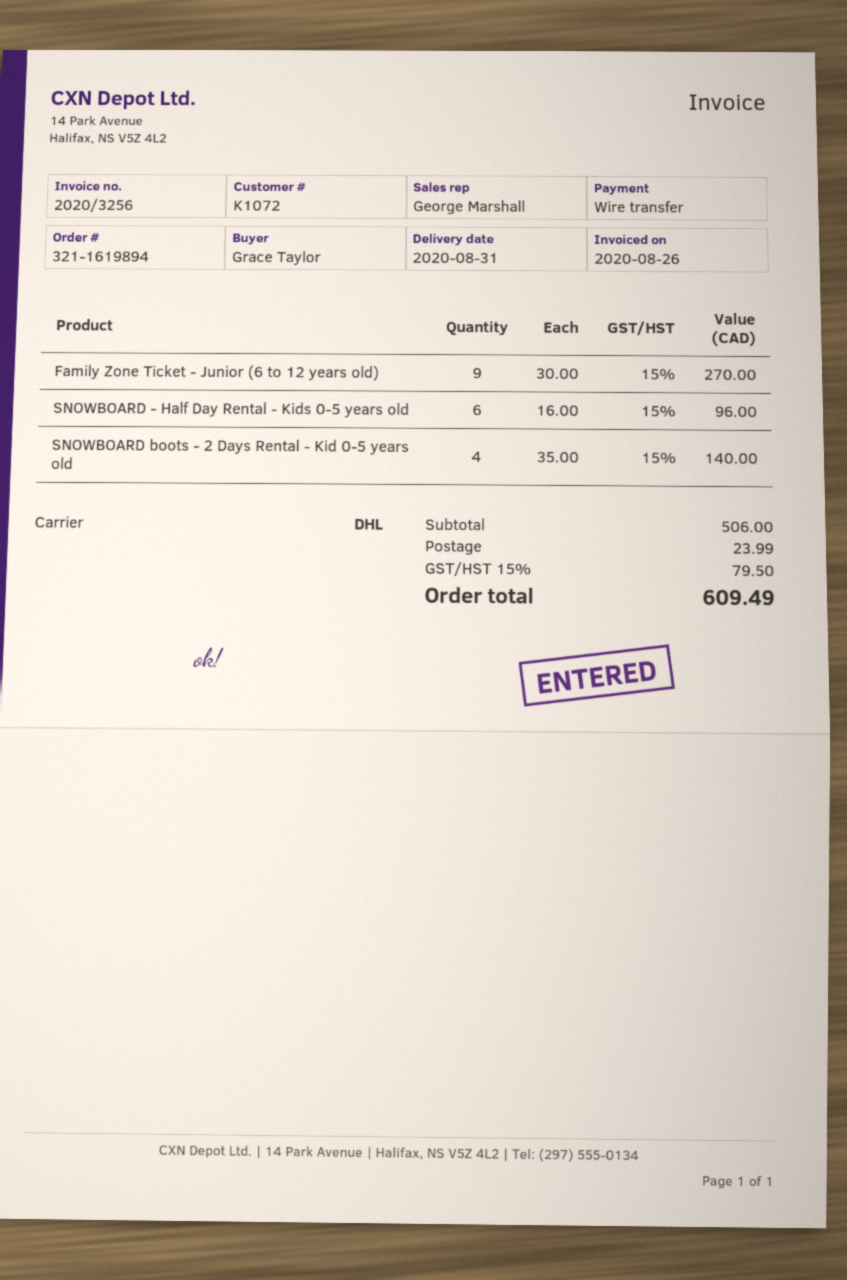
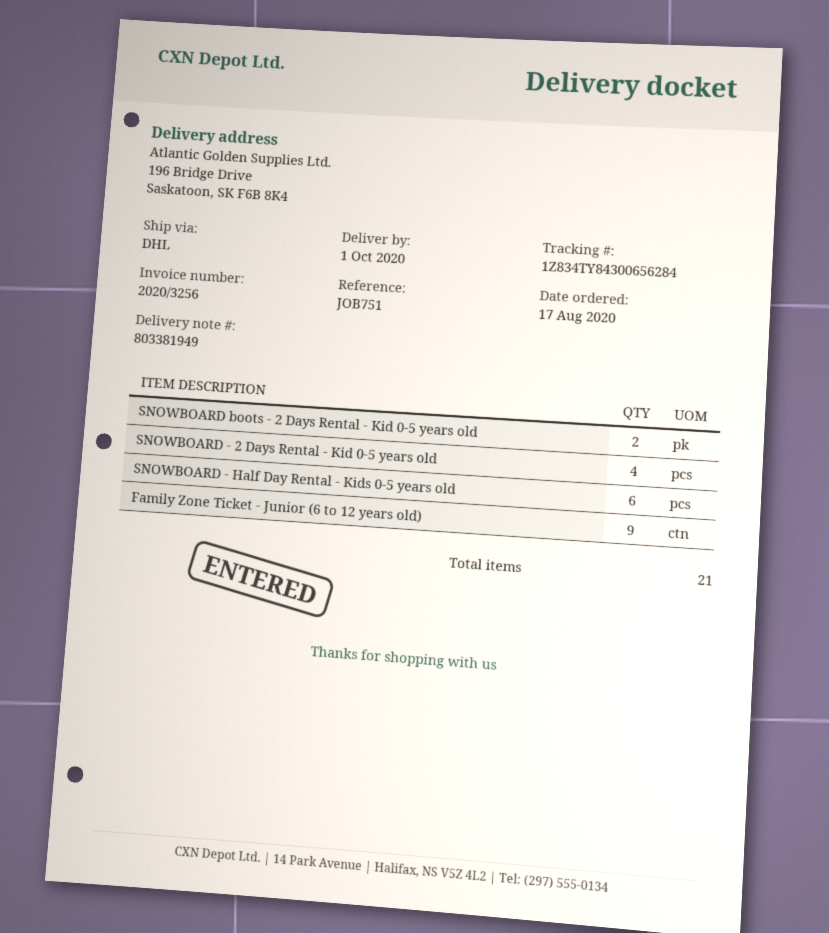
delivery date: 2020-08-31 -> 2020-10-01
SNOWBOARD boots - 2 Days Rental - Kid 0-5 years old: 4 -> 2
SNOWBOARD - 2 Days Rental - Kid 0-5 years old: none -> 4

